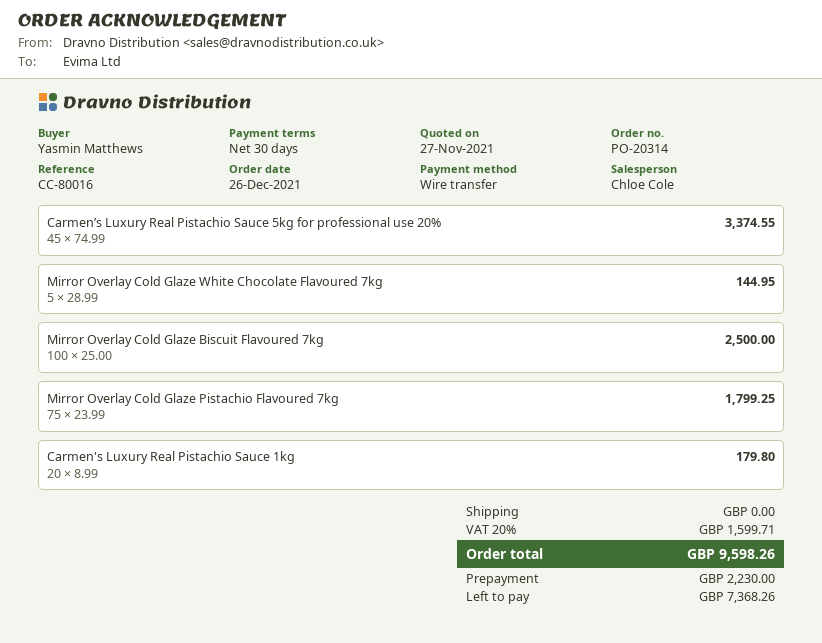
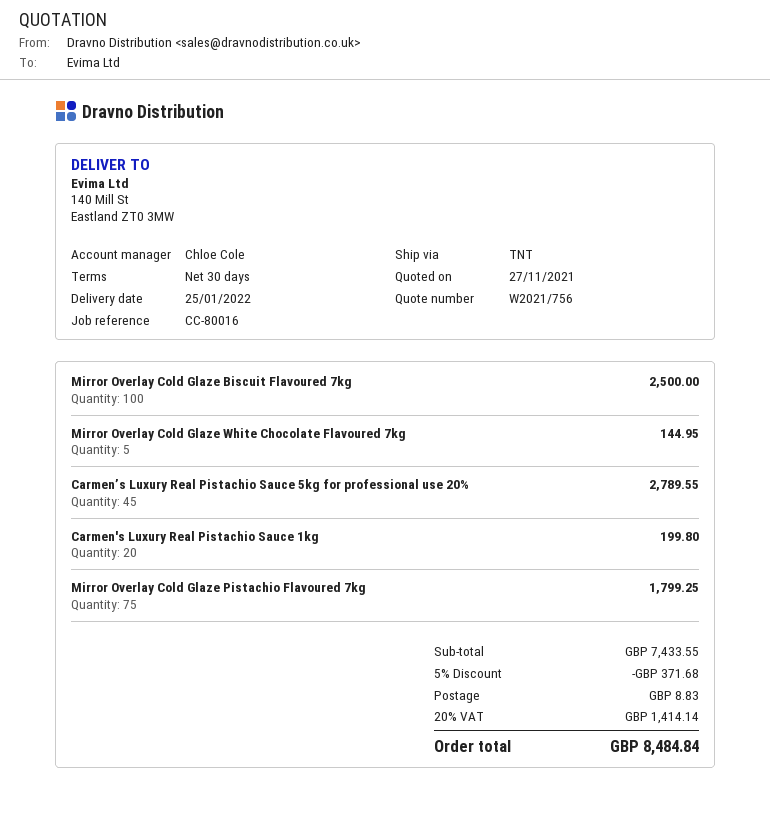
Carmen’s Luxury Real Pistachio Sauce 5kg for professional use 20%: 45 for 3374.55 -> 45 for 2789.55
Carmen's Luxury Real Pistachio Sauce 1kg: 20 for 179.80 -> 20 for 199.80
discount: none -> 5% = 371.68
shipping: 0.00 -> 8.83
tax: 20% = 1599.71 -> 20% = 1414.14
total: 9598.26 -> 8484.84

